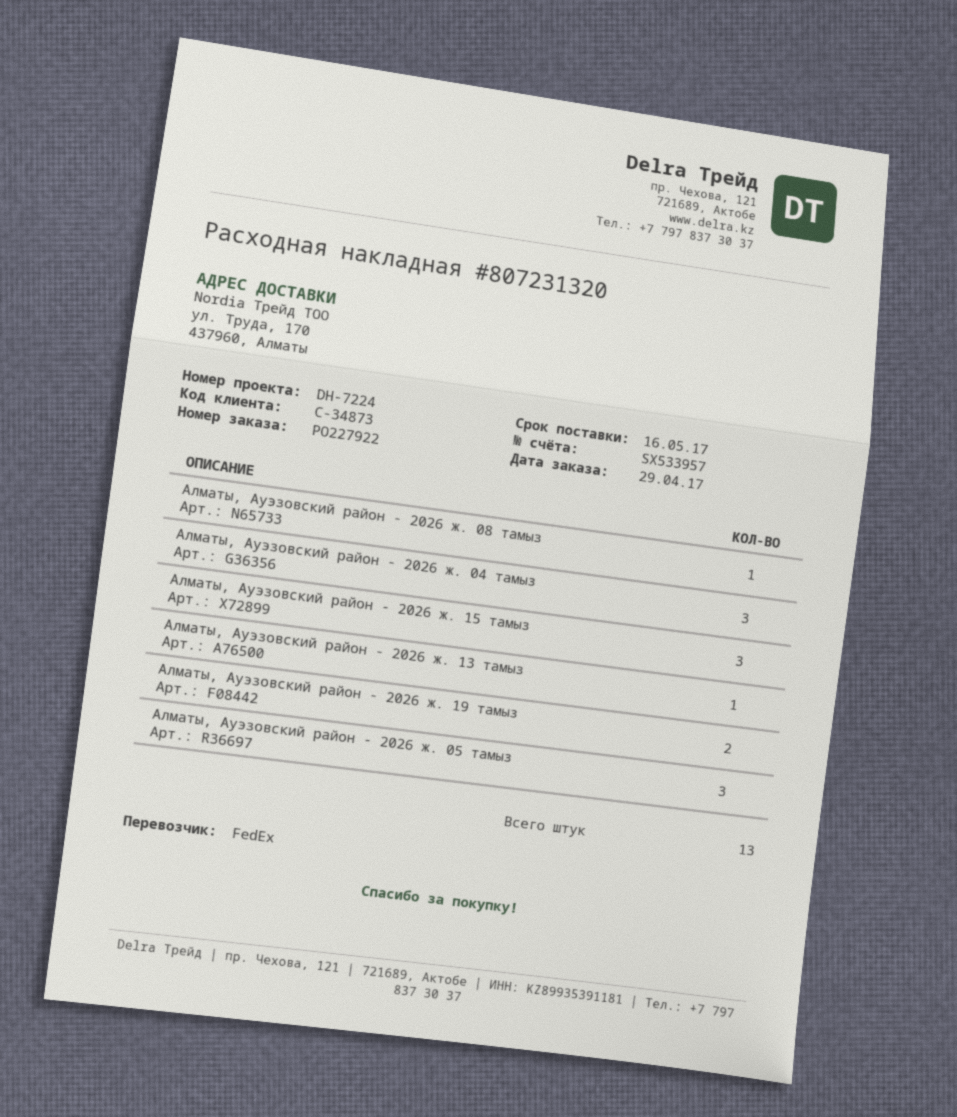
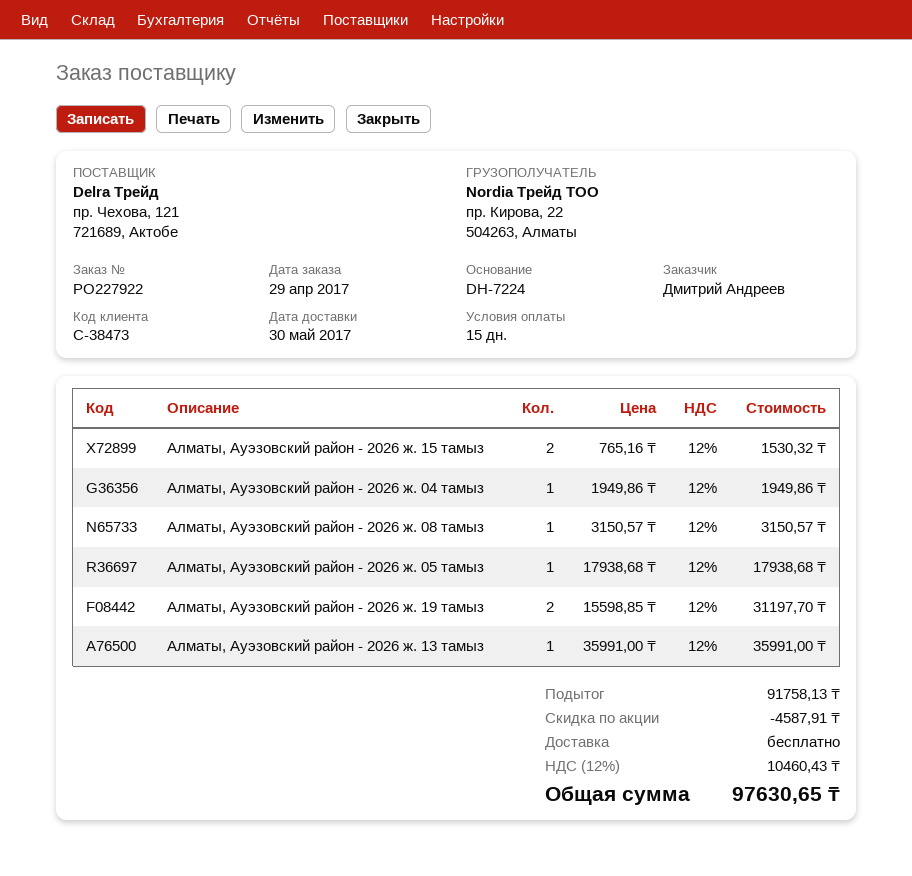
delivery date: 2017-05-16 -> 2017-05-30
customer number: C-34873 -> C-38473
ship to: ул. Труда, 170, 437960, Алматы -> пр. Кирова, 22, 504263, Алматы
Алматы, Ауэзовский район - 2026 ж. 04 тамыз: 3 -> 1
Алматы, Ауэзовский район - 2026 ж. 15 тамыз: 3 -> 2
Алматы, Ауэзовский район - 2026 ж. 05 тамыз: 3 -> 1

